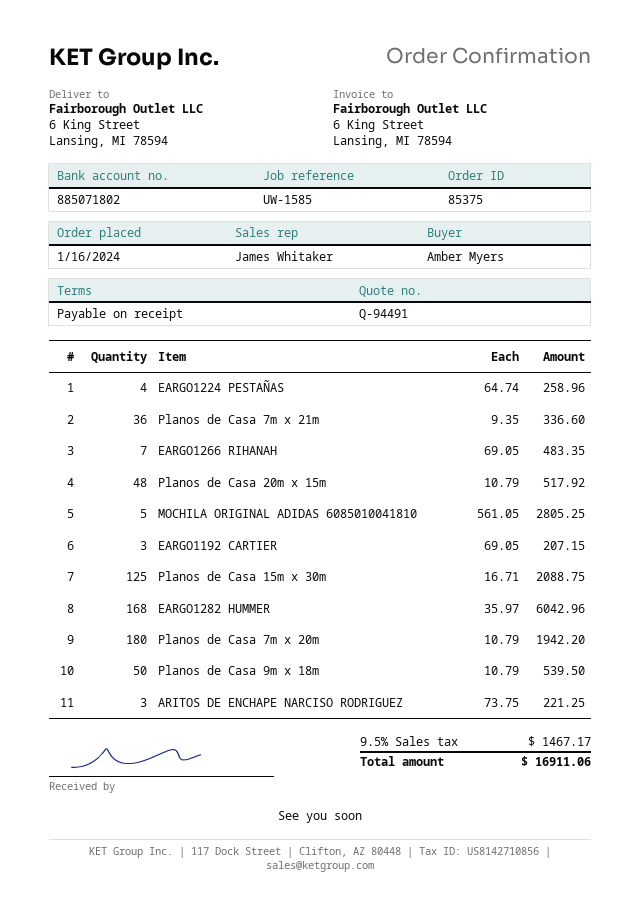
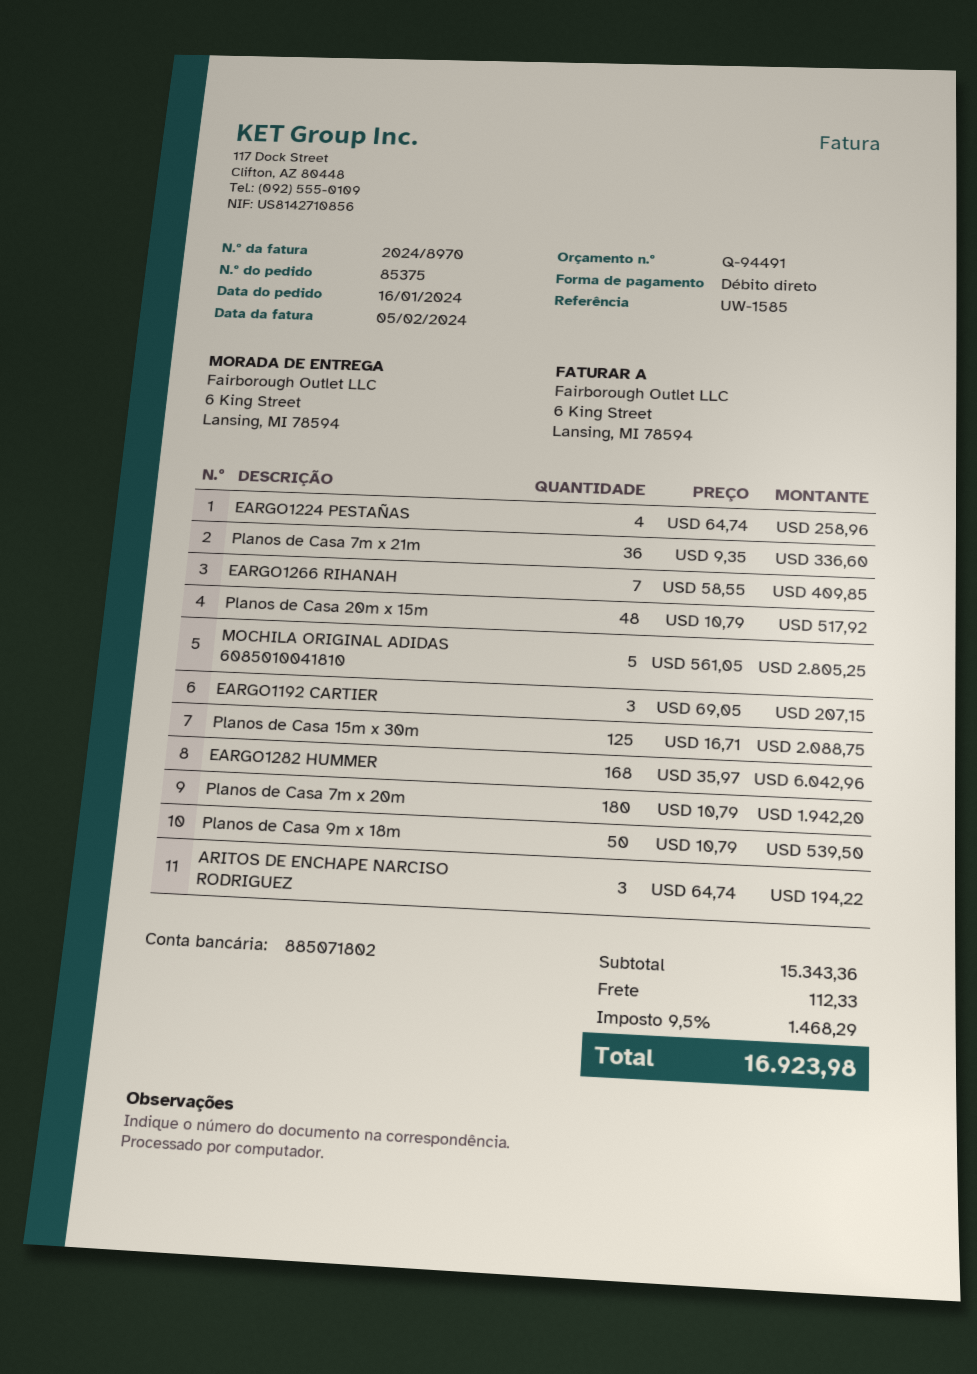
EARGO1266 RIHANAH: 7 x 69.05 = 483.35 -> 7 x 58.55 = 409.85
ARITOS DE ENCHAPE NARCISO RODRIGUEZ: 3 x 73.75 = 221.25 -> 3 x 64.74 = 194.22
shipping: none -> 112.33
tax: 9.5% = 1467.17 -> 9.5% = 1468.29
total: 16911.06 -> 16923.98

